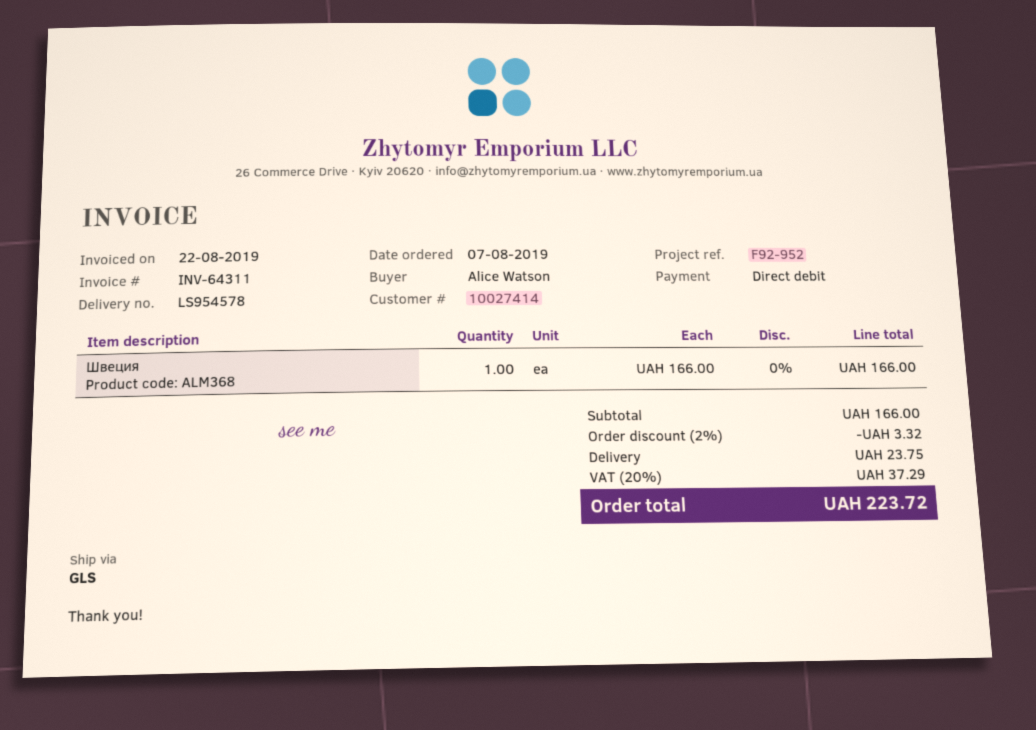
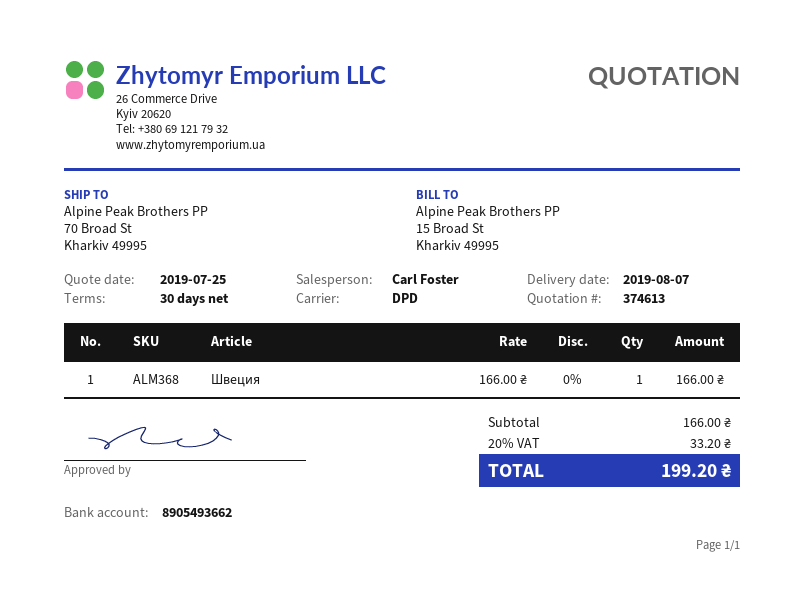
shipping method: GLS -> DPD
discount: 2% = 3.32 -> none
shipping: 23.75 -> none
tax: 20% = 37.29 -> 20% = 33.20
total: 223.72 -> 199.20

